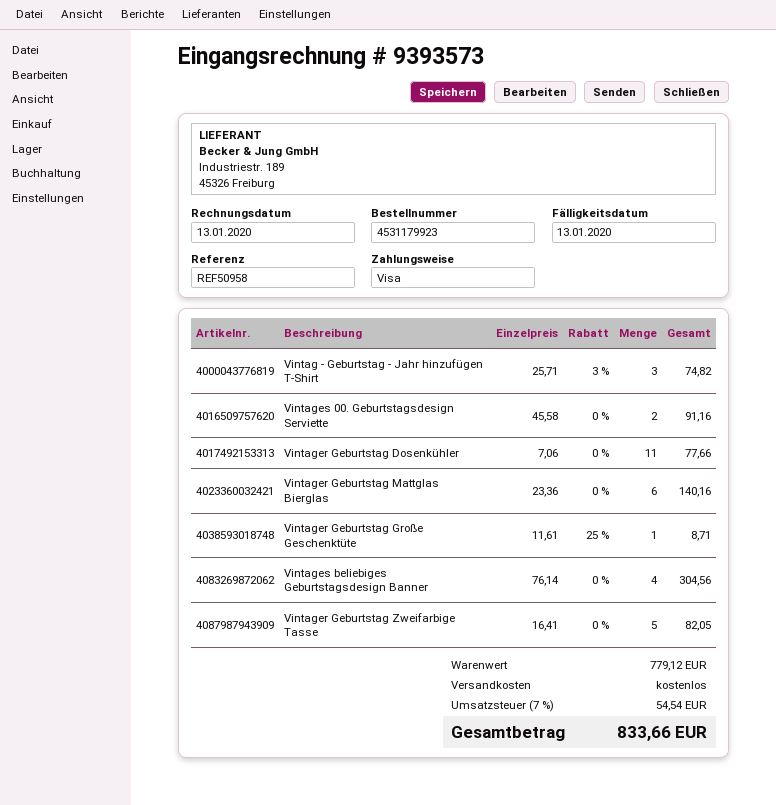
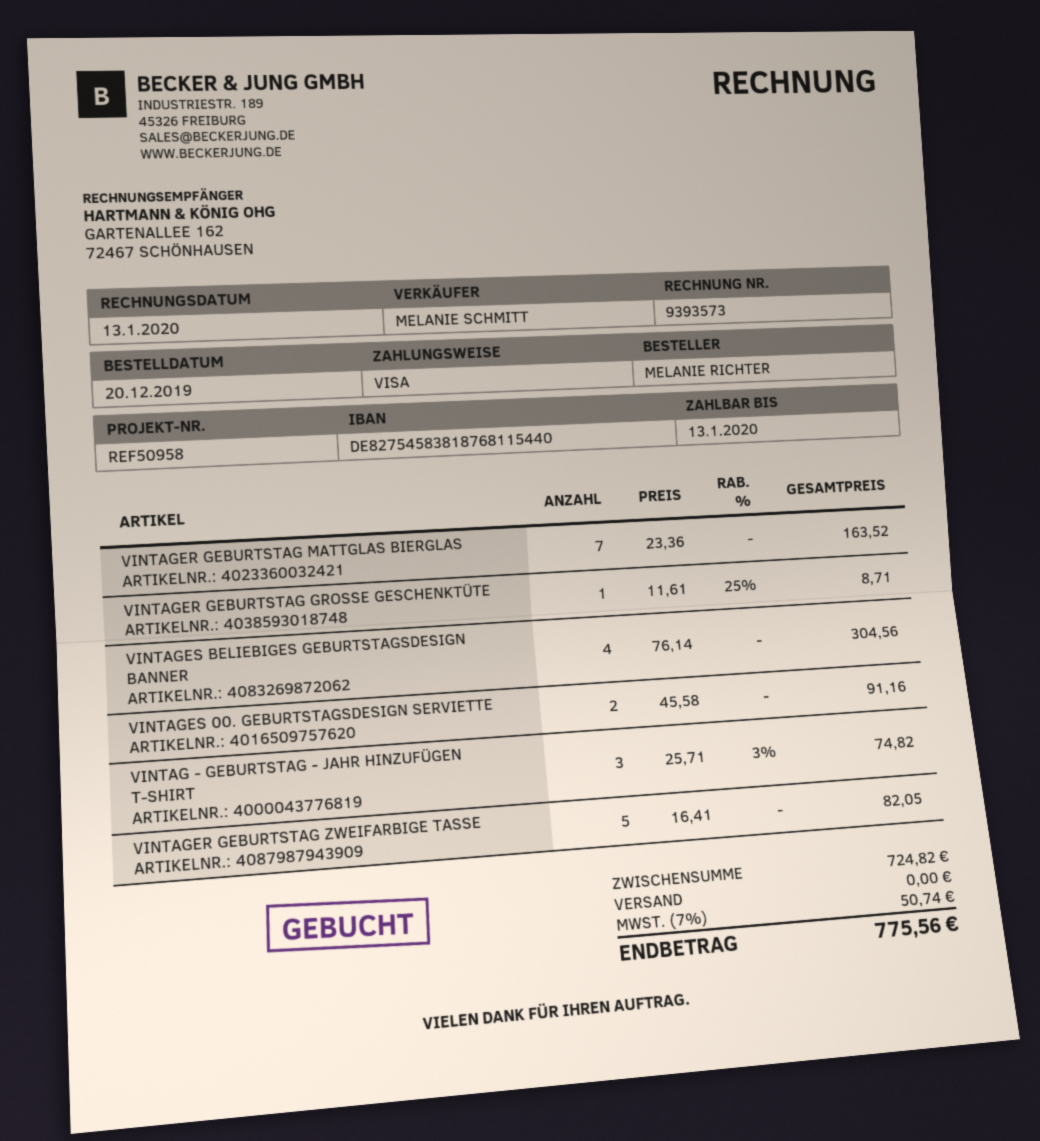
Vintager Geburtstag Dosenkühler: 11 x 7.06 = 77.66 -> none
Vintager Geburtstag Mattglas Bierglas: 6 x 23.36 = 140.16 -> 7 x 23.36 = 163.52
subtotal: 779.12 -> 724.82
tax: 7% = 54.54 -> 7% = 50.74
total: 833.66 -> 775.56

